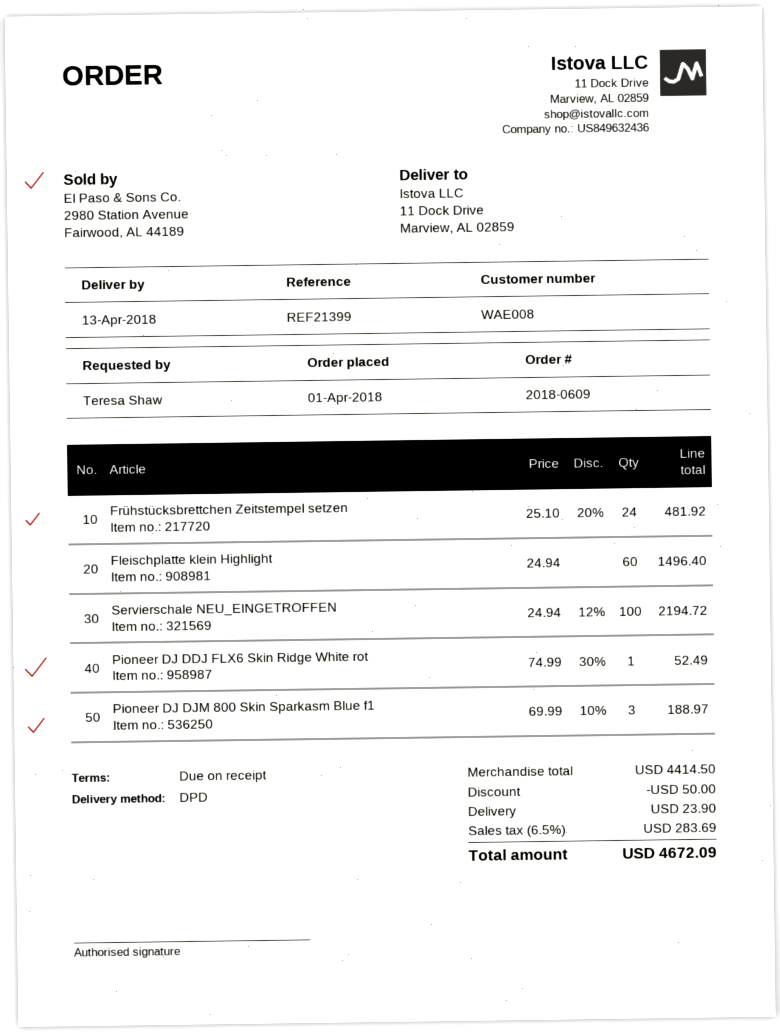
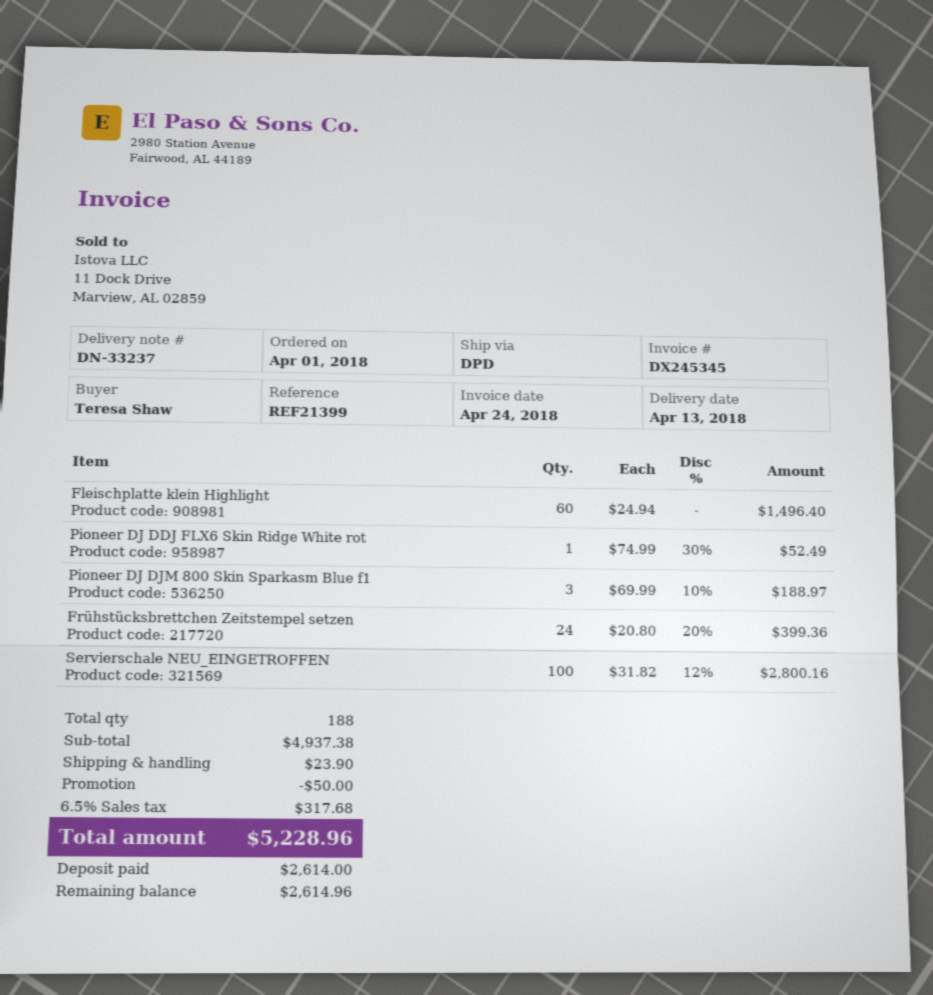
Frühstücksbrettchen Zeitstempel setzen: 24 x 25.10 - 20% = 481.92 -> 24 x 20.80 - 20% = 399.36
Servierschale NEU_EINGETROFFEN: 100 x 24.94 - 12% = 2194.72 -> 100 x 31.82 - 12% = 2800.16
subtotal: 4414.50 -> 4937.38
tax: 6.5% = 283.69 -> 6.5% = 317.68
total: 4672.09 -> 5228.96

